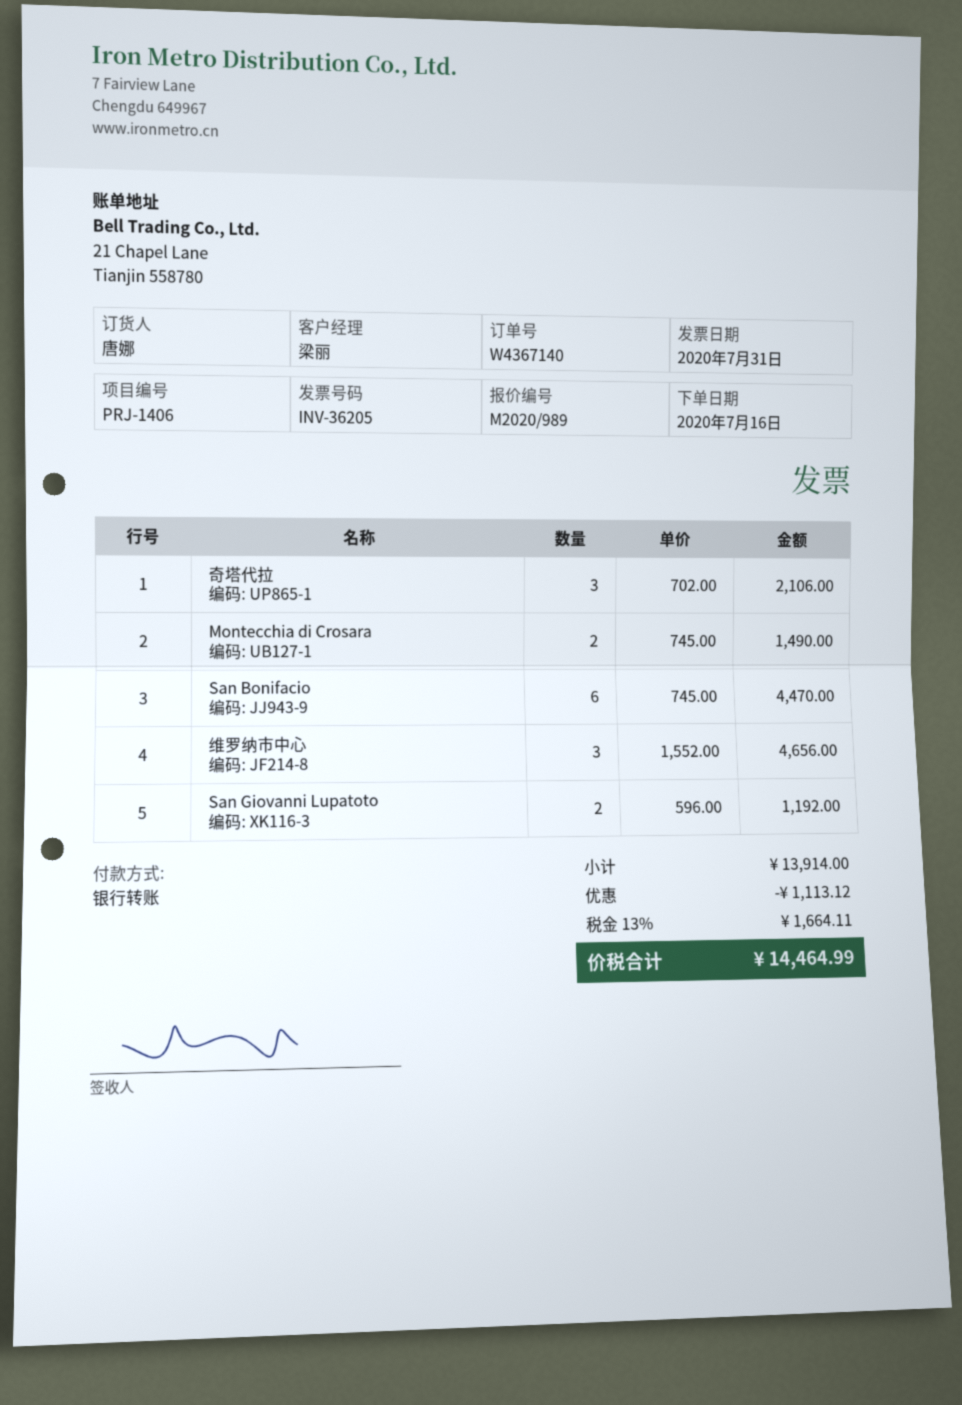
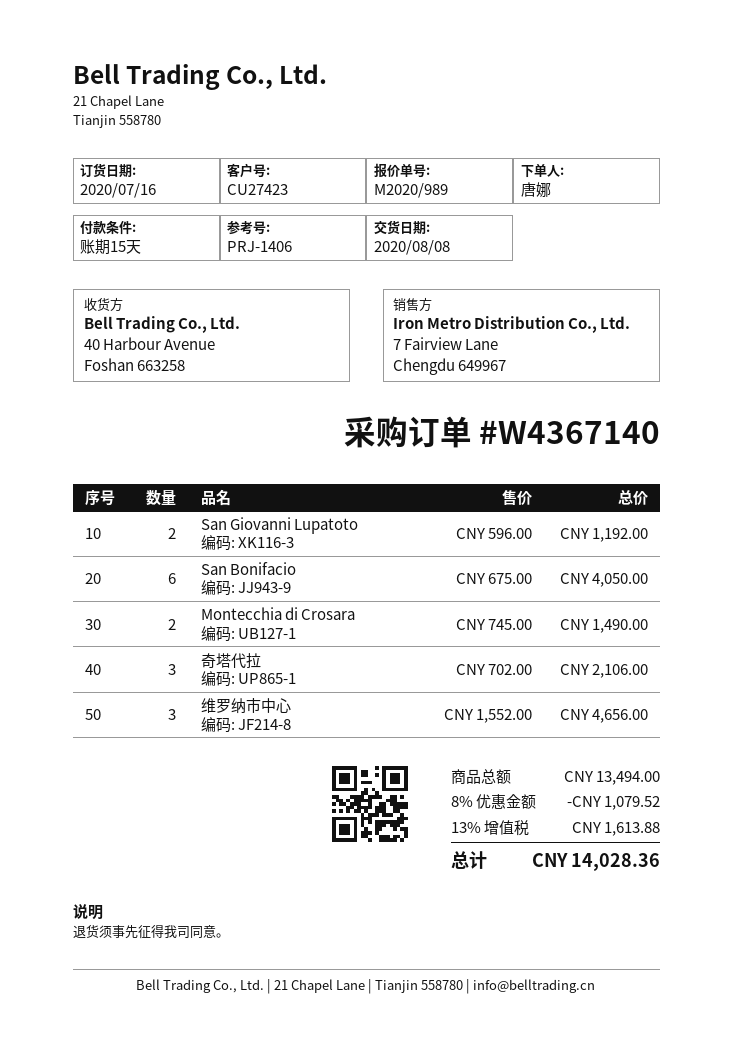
San Bonifacio: 6 x 745.00 = 4470.00 -> 6 x 675.00 = 4050.00
subtotal: 13914.00 -> 13494.00
discount: 1113.12 -> 1079.52
tax: 13% = 1664.11 -> 13% = 1613.88
total: 14464.99 -> 14028.36

